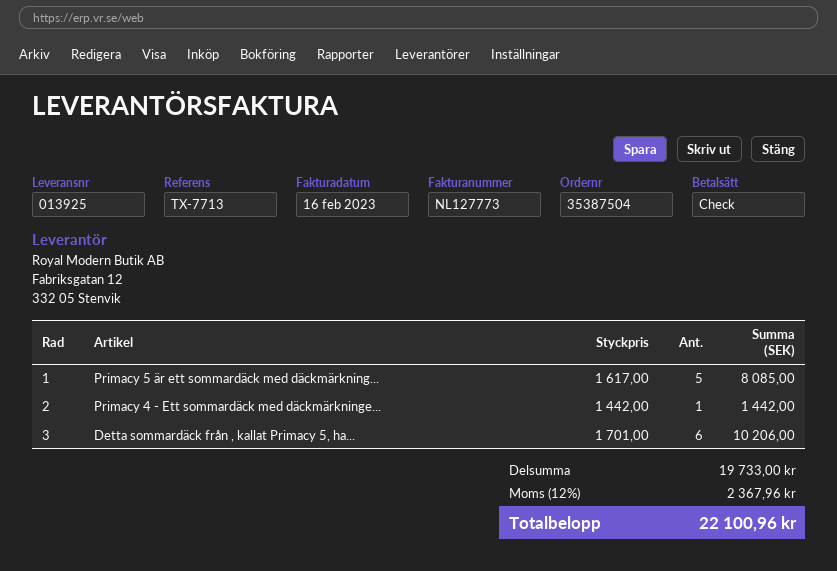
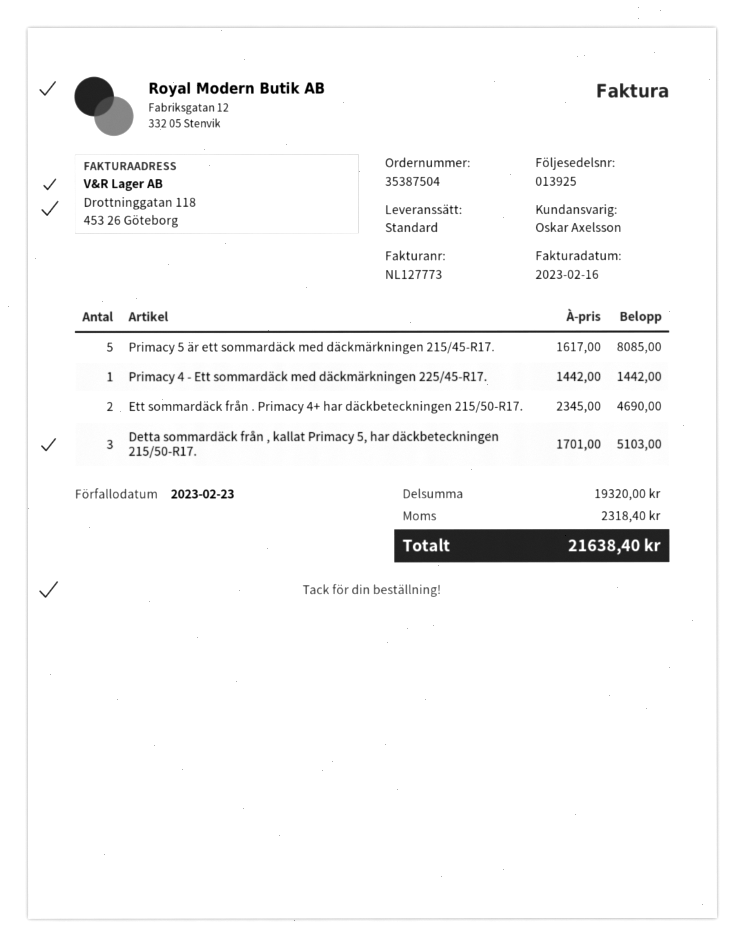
Detta sommardäck från , kallat Primacy 5, ha...: 6 x 1701.00 = 10206.00 -> 3 x 1701.00 = 5103.00
Ett sommardäck från . Primacy 4+ har däckbeteckningen 215/50-R17.: none -> 2 x 2345.00 = 4690.00
subtotal: 19733.00 -> 19320.00
tax: 2367.96 -> 2318.40
total: 22100.96 -> 21638.40

